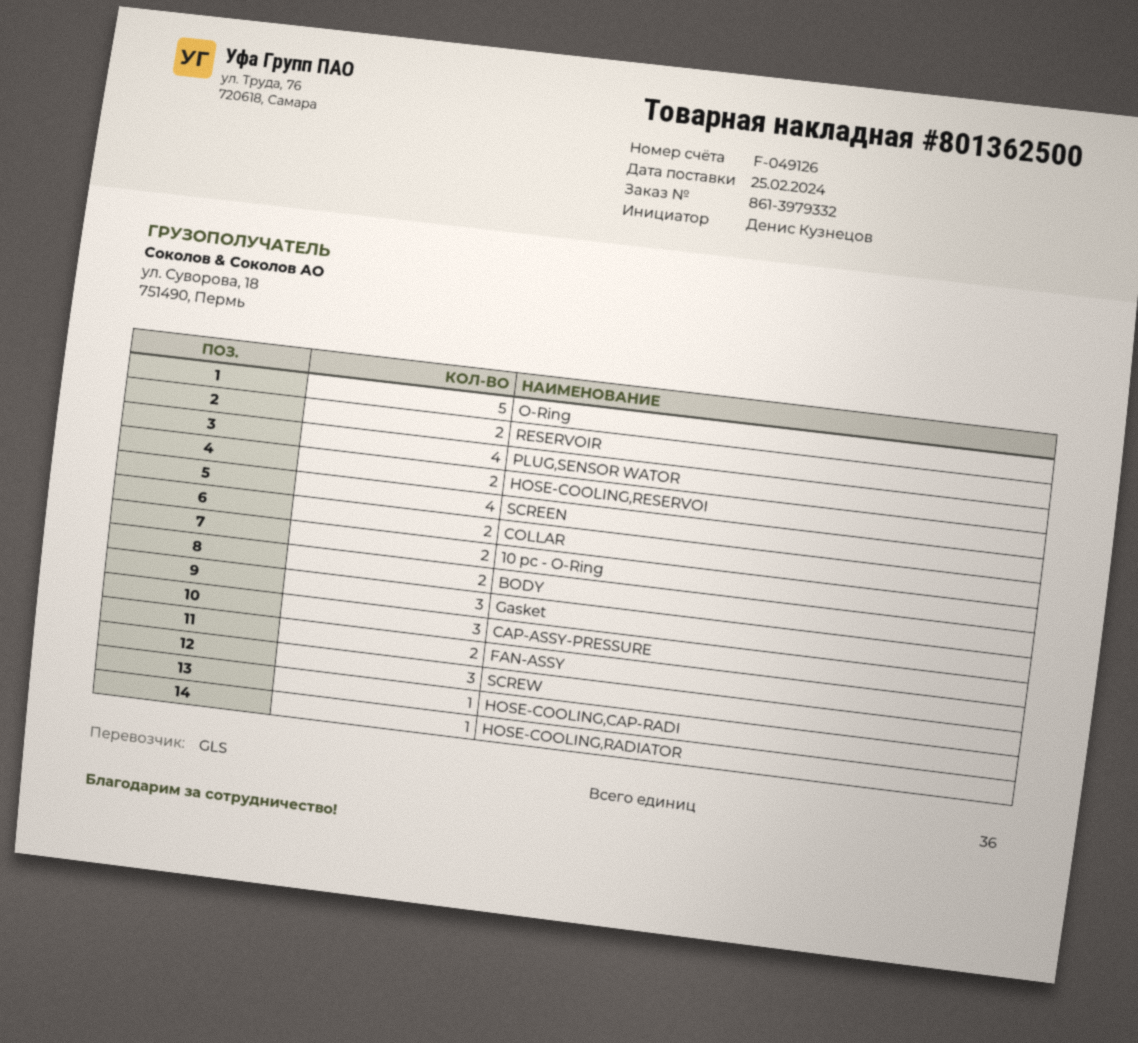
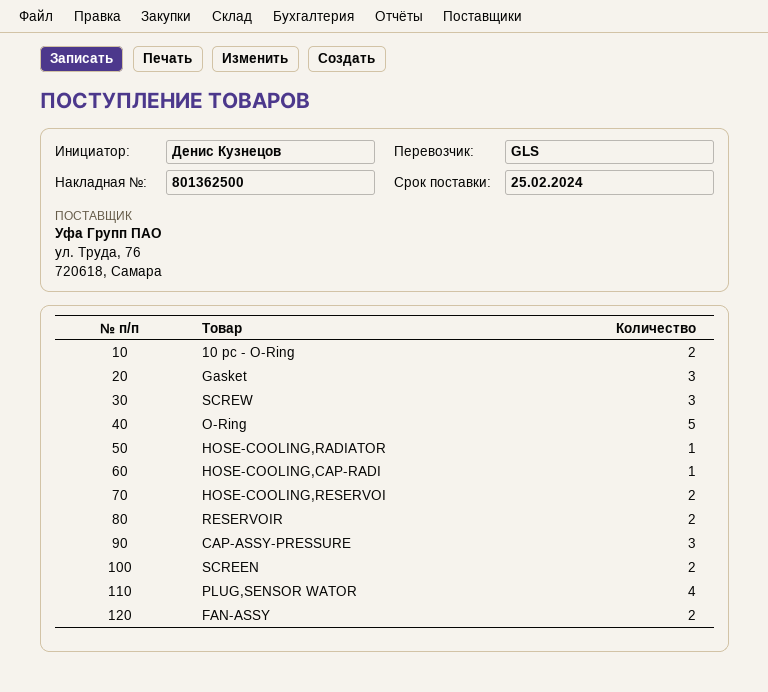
SCREEN: 4 -> 2
COLLAR: 2 -> none
BODY: 2 -> none

